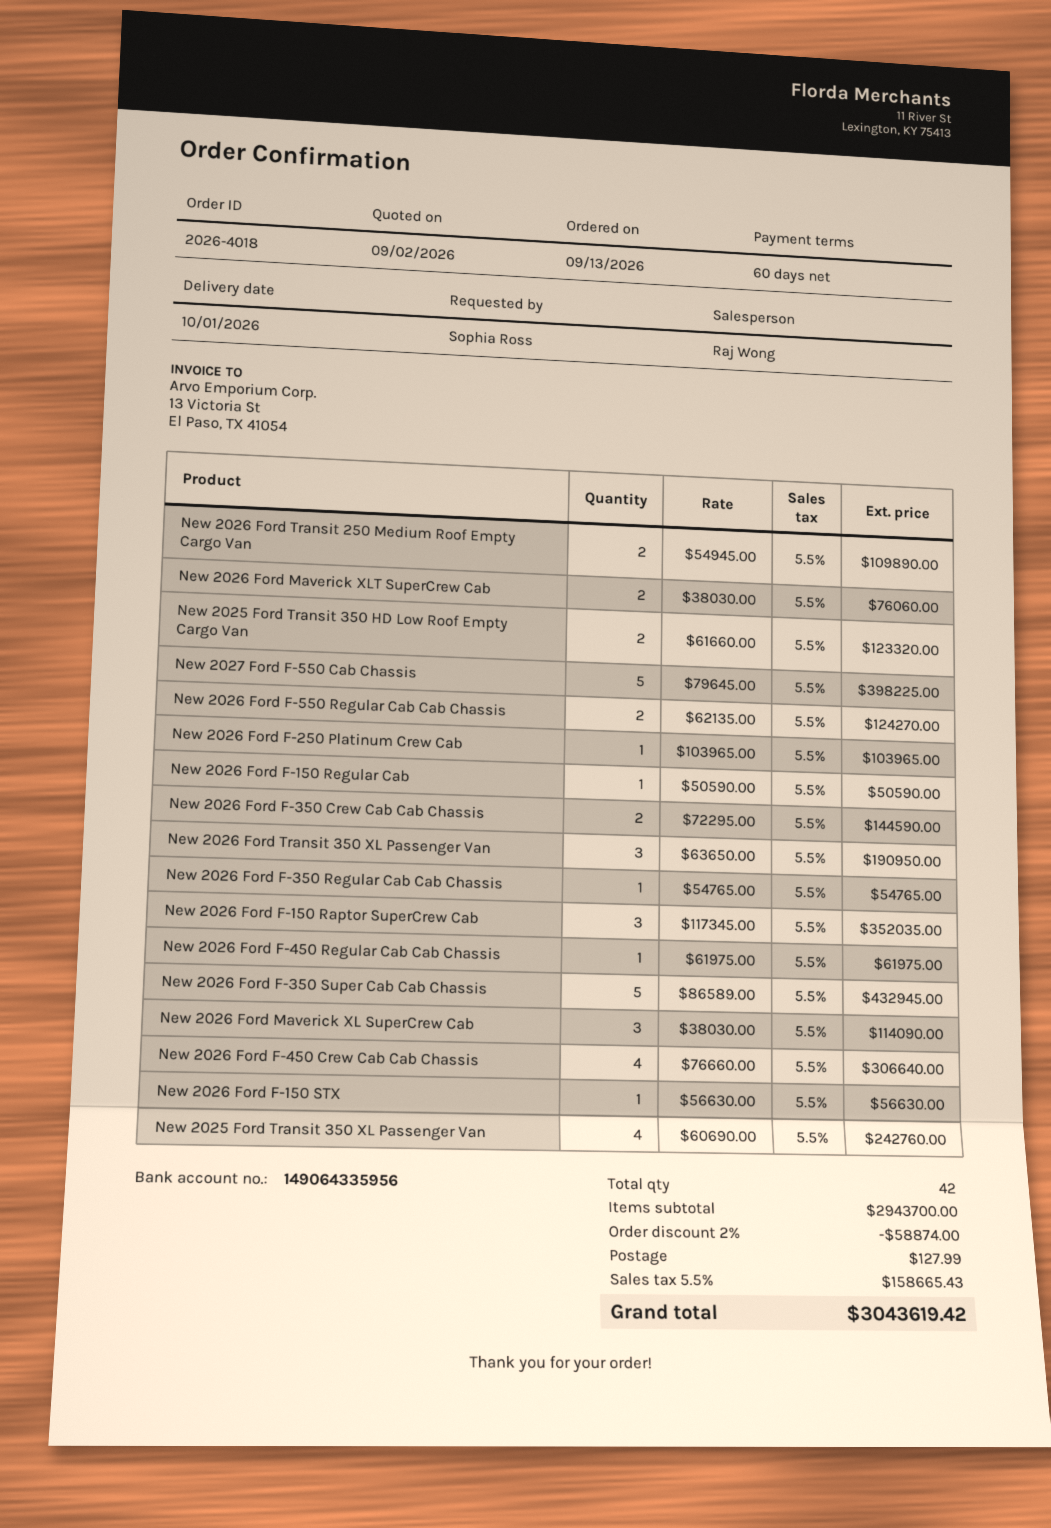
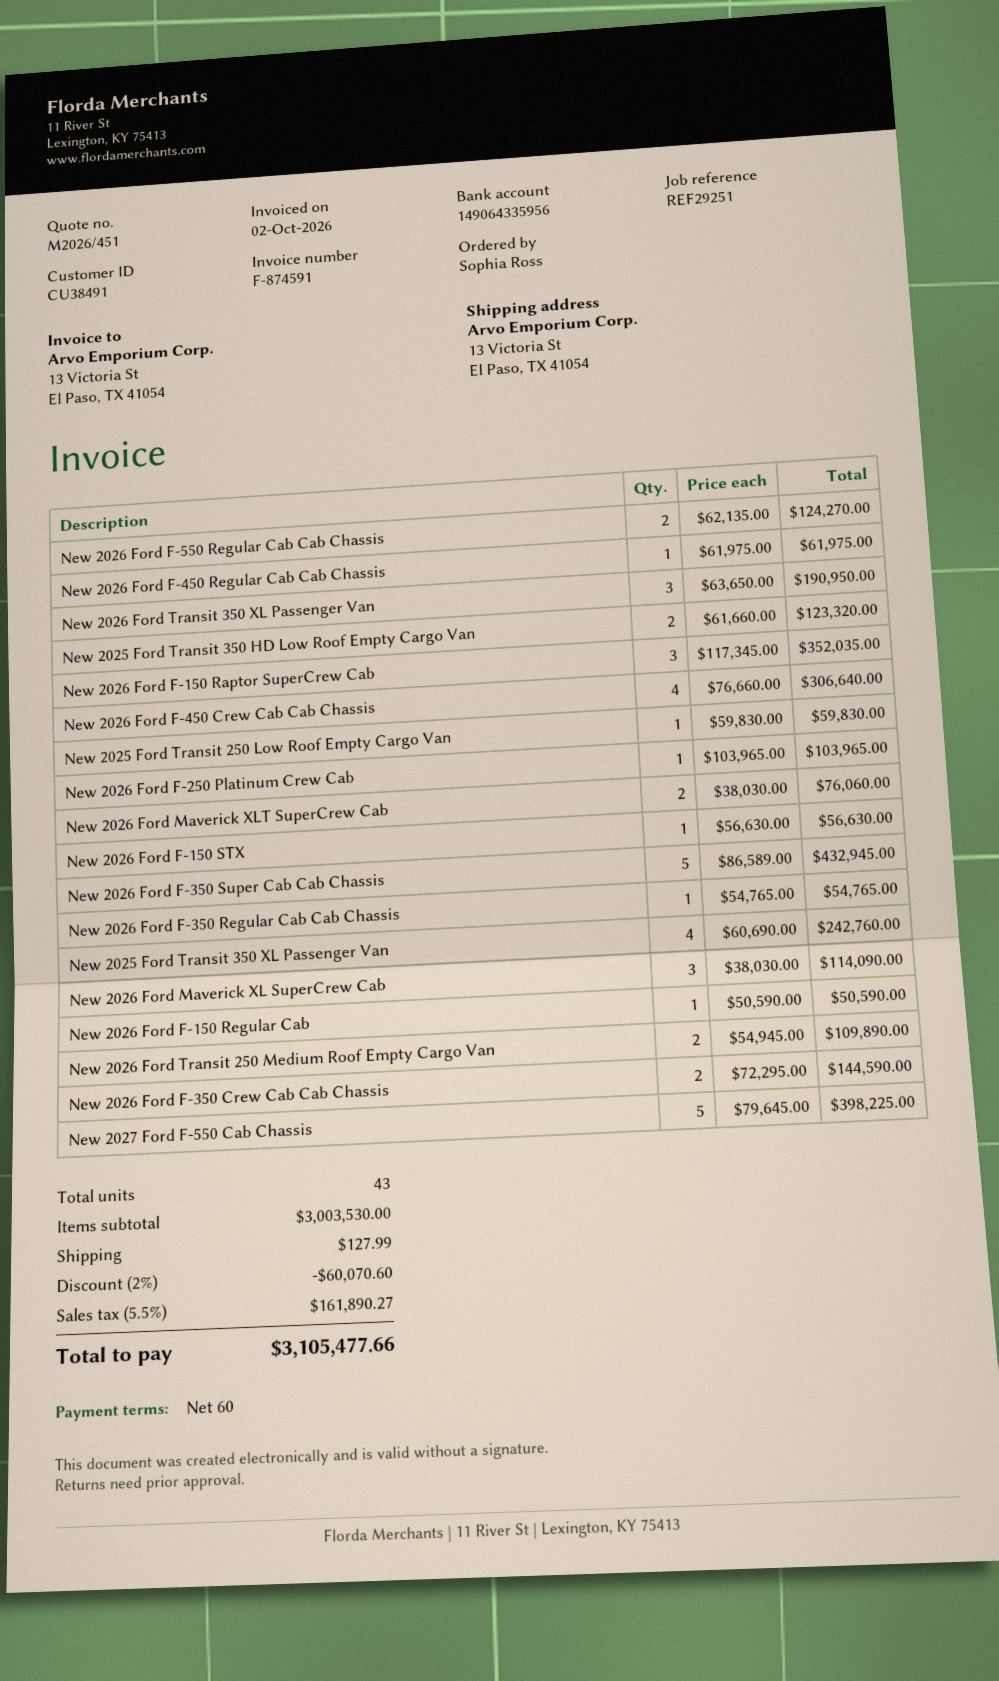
New 2025 Ford Transit 250 Low Roof Empty Cargo Van: none -> 1 x 59830.00 = 59830.00
total quantity: 42 -> 43
subtotal: 2943700.00 -> 3003530.00
discount: 2% = 58874.00 -> 2% = 60070.60
tax: 5.5% = 158665.43 -> 5.5% = 161890.27
total: 3043619.42 -> 3105477.66

